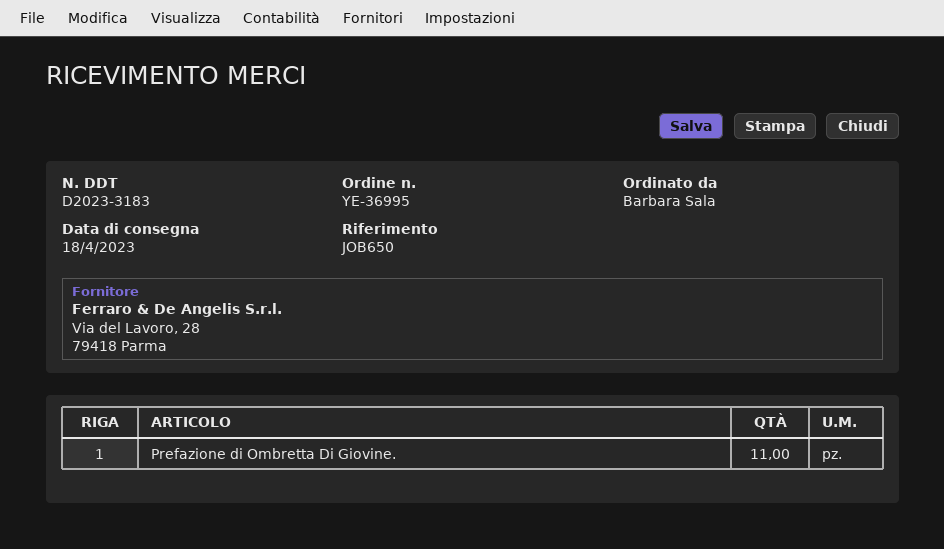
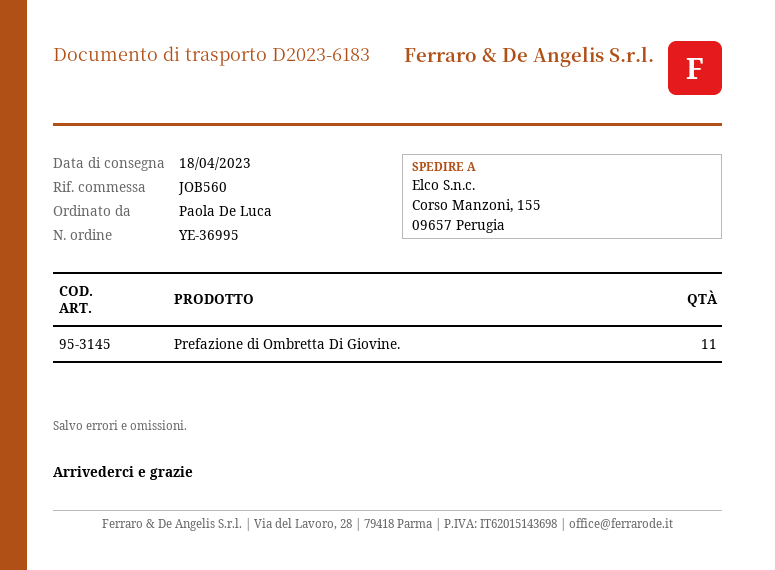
delivery note number: D2023-3183 -> D2023-6183
reference: JOB650 -> JOB560
ordered by: Barbara Sala -> Paola De Luca

